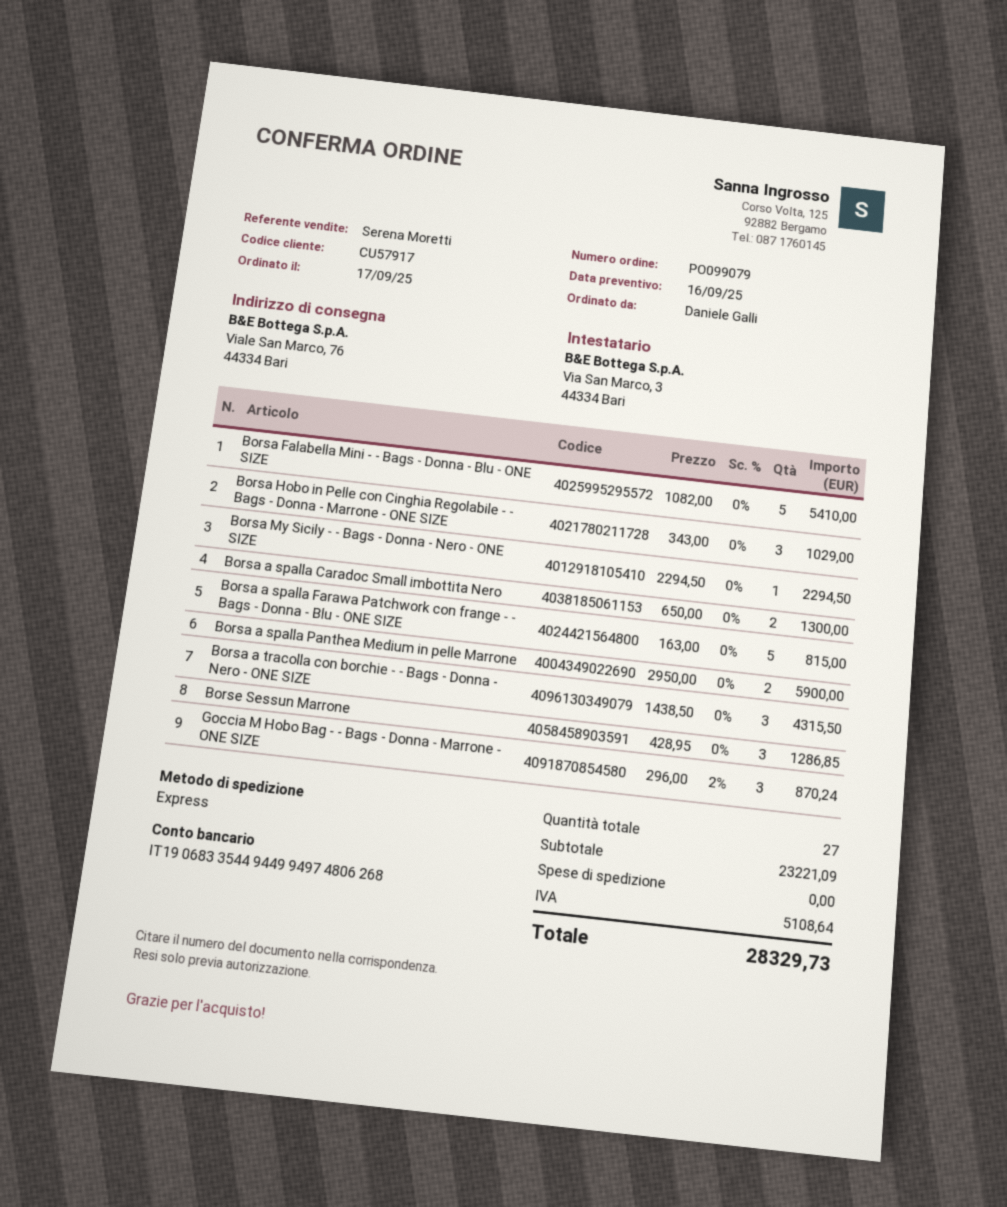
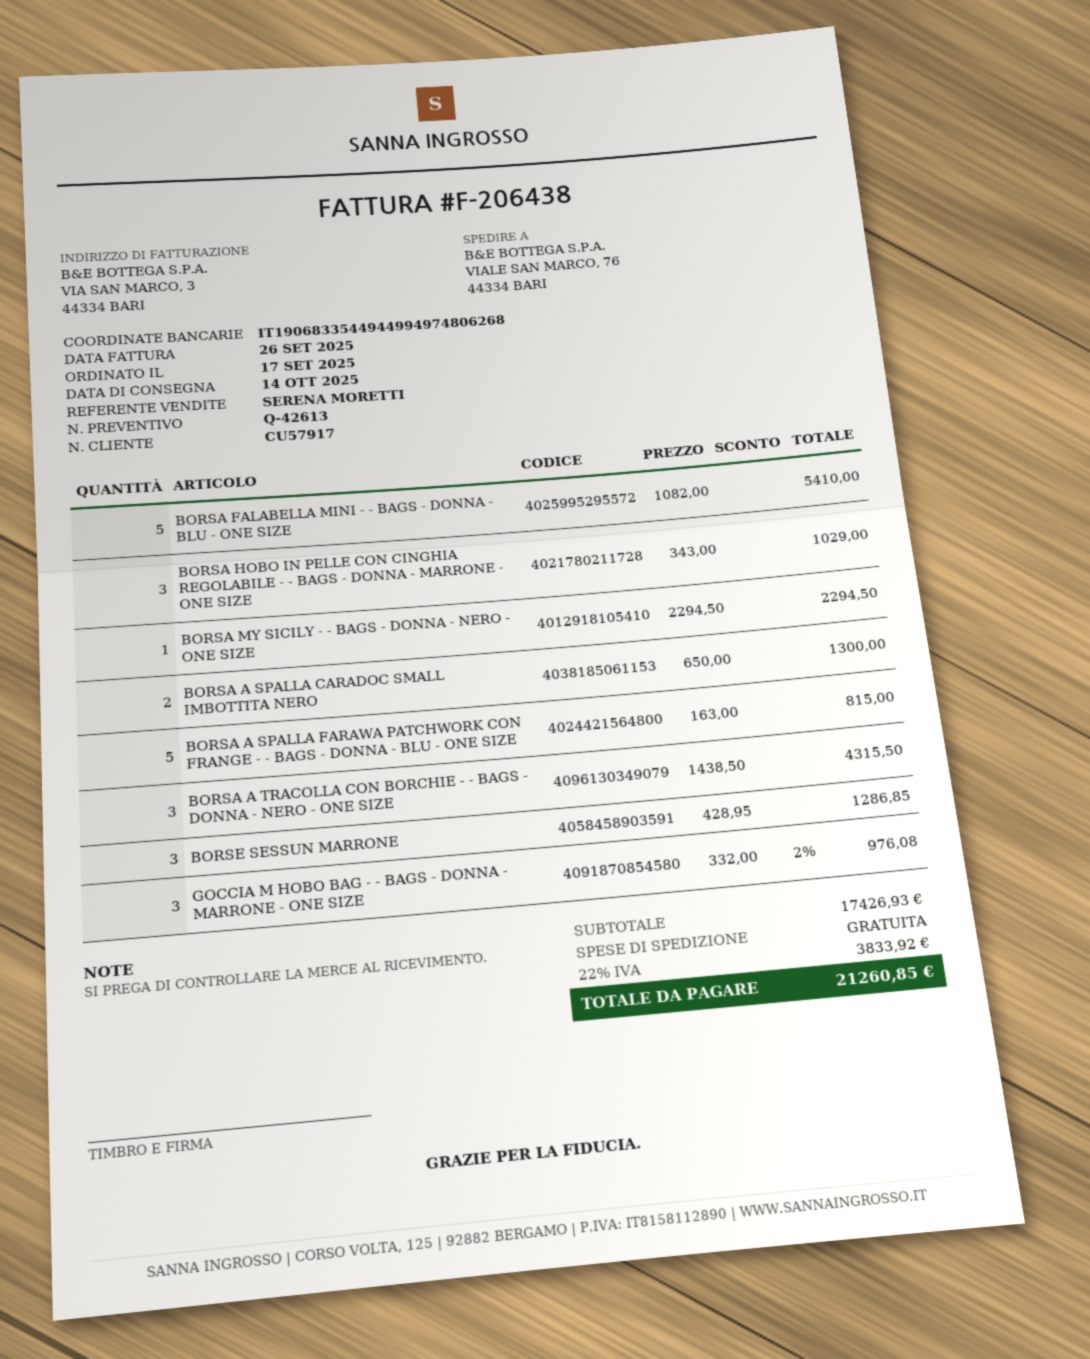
Borsa a spalla Panthea Medium in pelle Marrone: 2 x 2950.00 = 5900.00 -> none
Goccia M Hobo Bag - - Bags - Donna - Marrone - ONE SIZE: 3 x 296.00 - 2% = 870.24 -> 3 x 332.00 - 2% = 976.08
subtotal: 23221.09 -> 17426.93
tax: 5108.64 -> 3833.92
total: 28329.73 -> 21260.85

